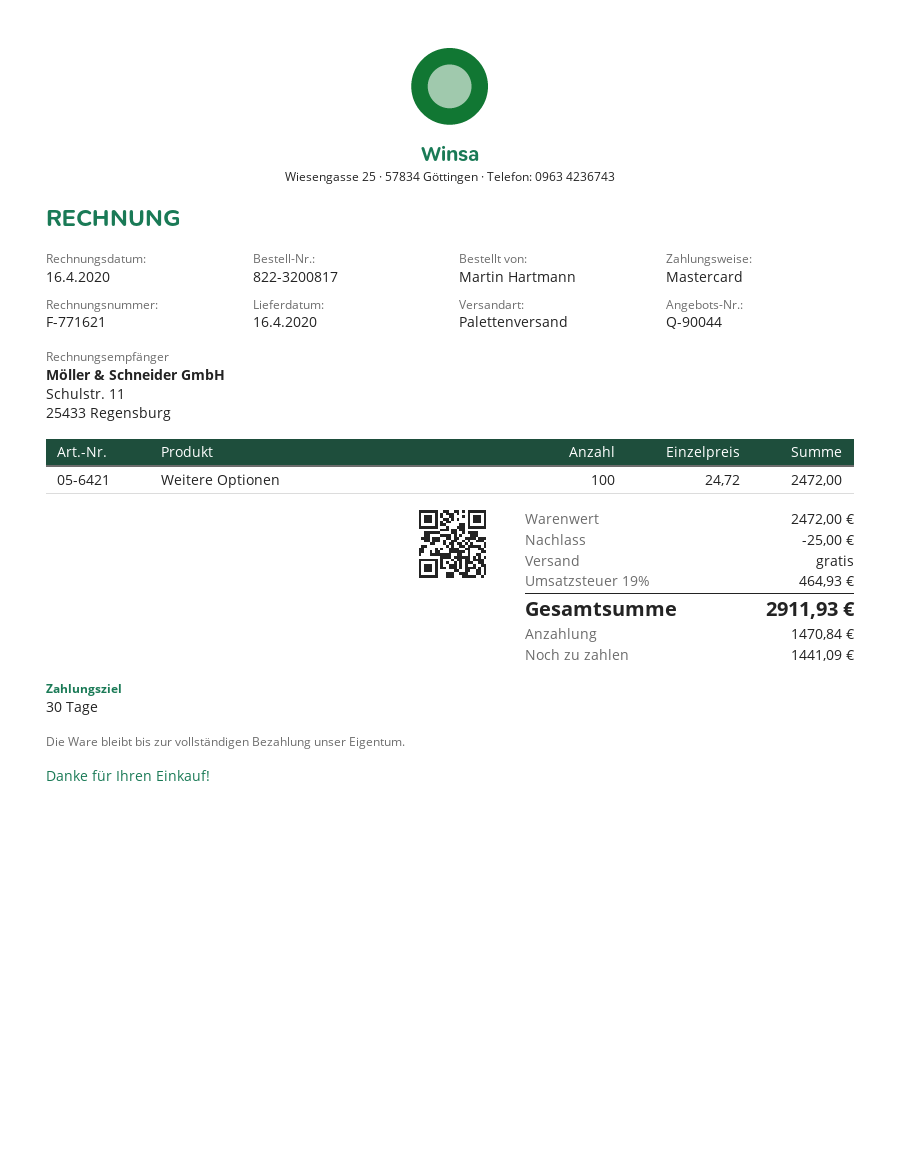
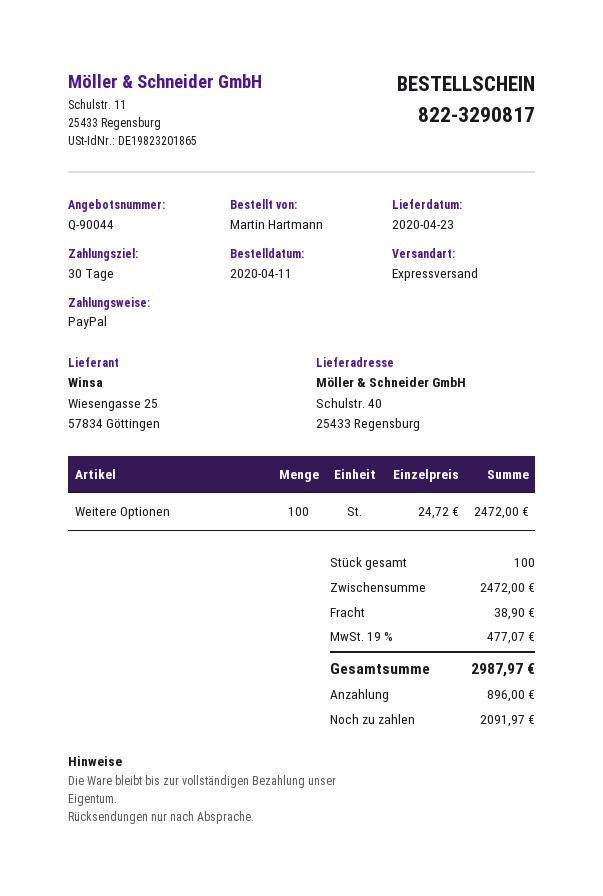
order number: 822-3200817 -> 822-3290817
delivery date: 2020-04-16 -> 2020-04-23
payment method: Mastercard -> PayPal
shipping method: pallet freight -> express
discount: 25.00 -> none
shipping: 0.00 -> 38.90
tax: 19% = 464.93 -> 19% = 477.07
total: 2911.93 -> 2987.97
deposit: 1470.84 -> 896.00
balance: 1441.09 -> 2091.97

